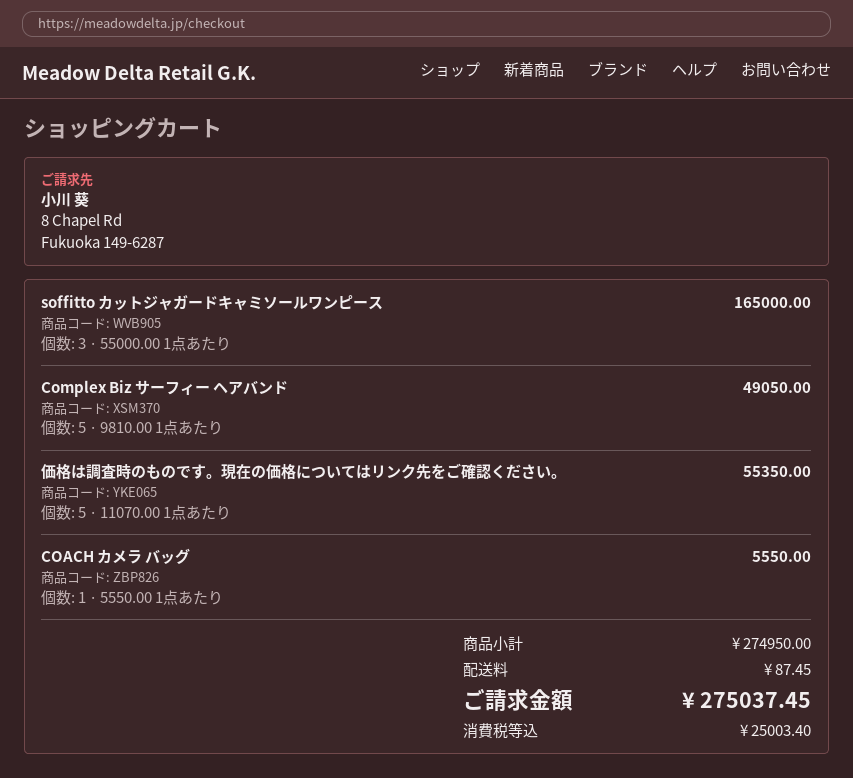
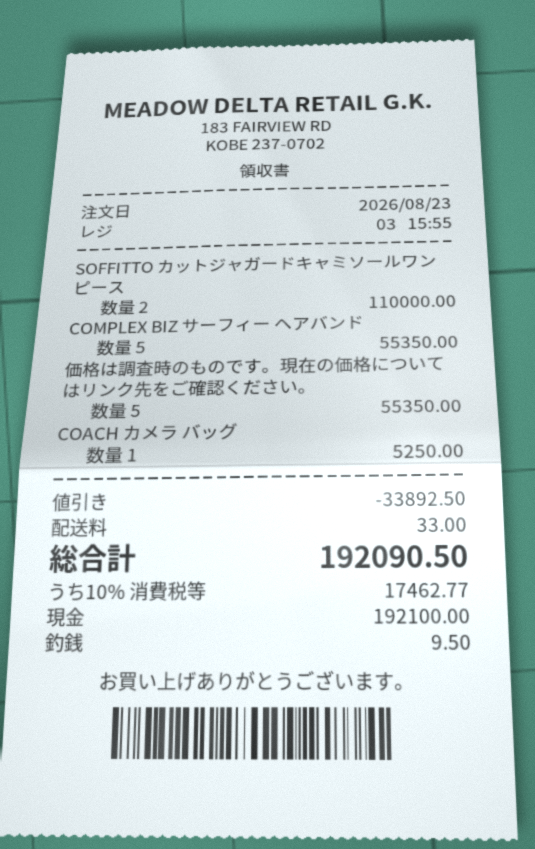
soffitto カットジャガードキャミソールワンピース: 3 for 165000.00 -> 2 for 110000.00
Complex Biz サーフィー ヘアバンド: 5 for 49050.00 -> 5 for 55350.00
COACH カメラ バッグ: 1 for 5550.00 -> 1 for 5250.00
discount: none -> 33892.50
shipping: 87.45 -> 33.00
tax: 25003.40 -> 17462.77
total: 275037.45 -> 192090.50

